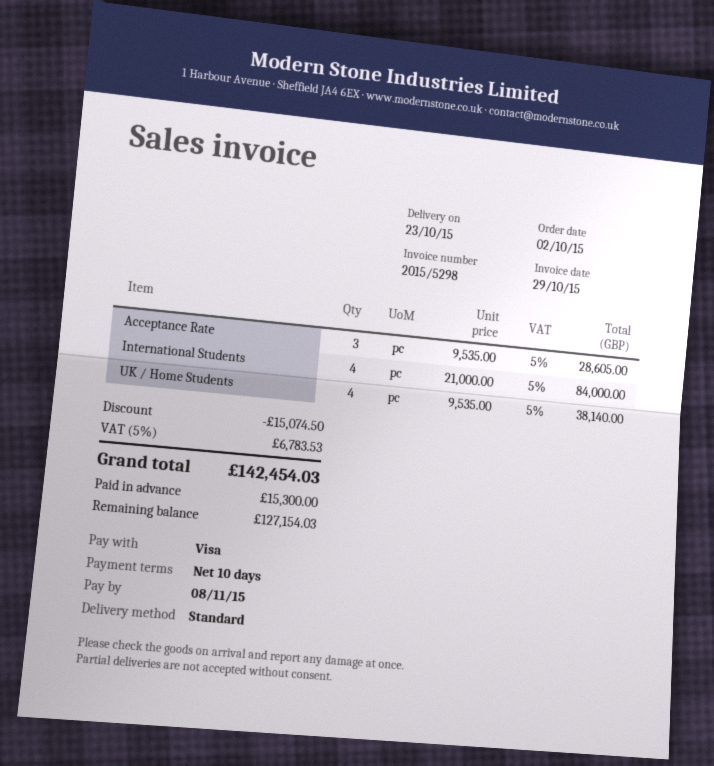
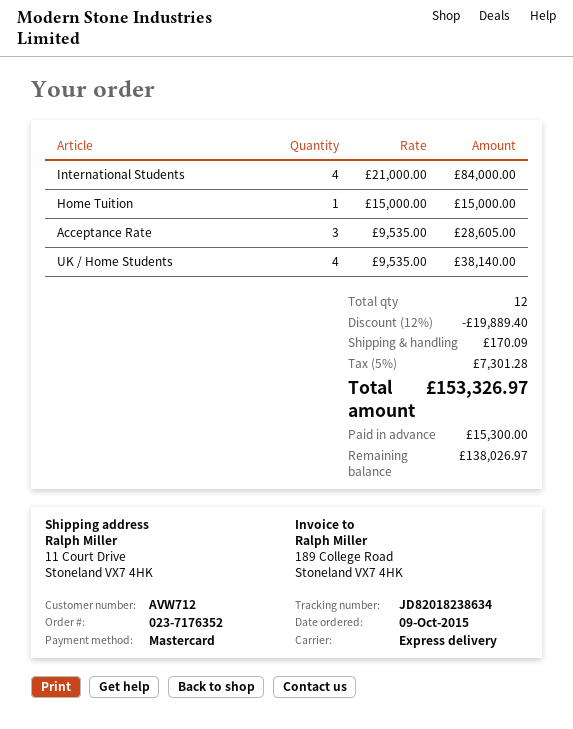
order date: 2015-10-02 -> 2015-10-09
payment method: Visa -> Mastercard
shipping method: standard -> express
Home Tuition: none -> 1 x 15000.00 = 15000.00
discount: 15074.50 -> 19889.40
shipping: none -> 170.09
tax: 5% = 6783.53 -> 5% = 7301.28
total: 142454.03 -> 153326.97
balance: 127154.03 -> 138026.97

